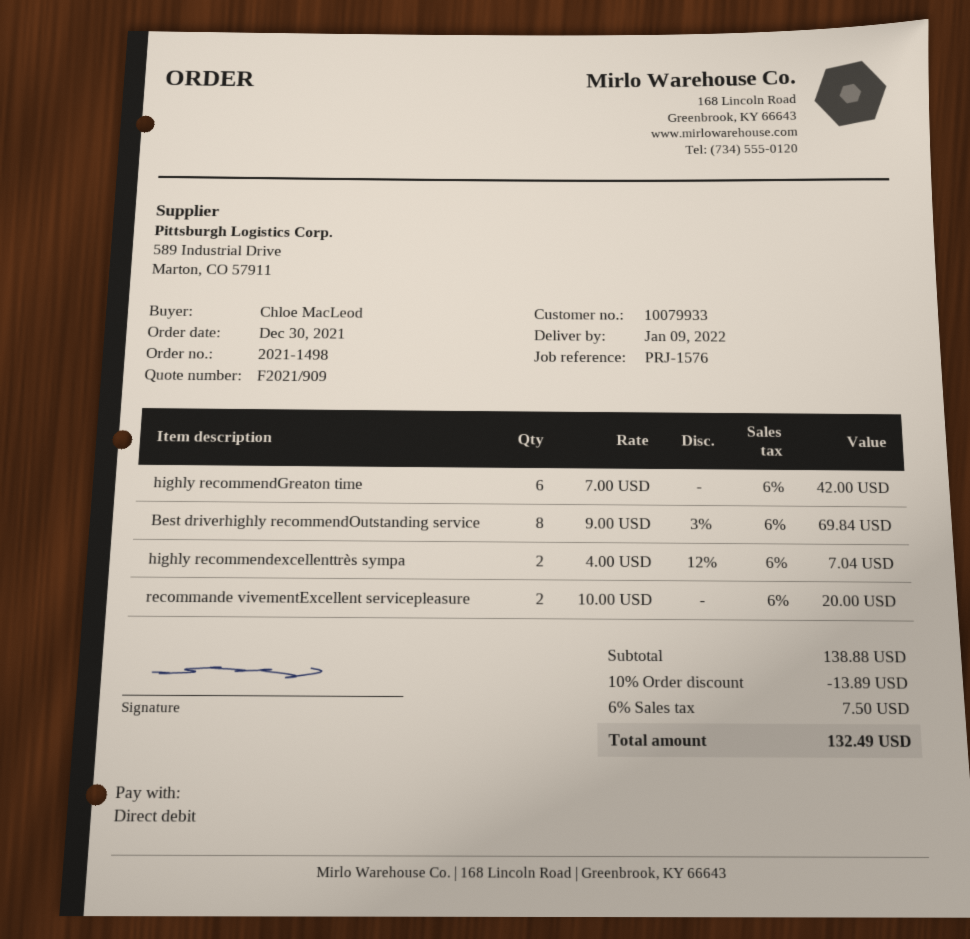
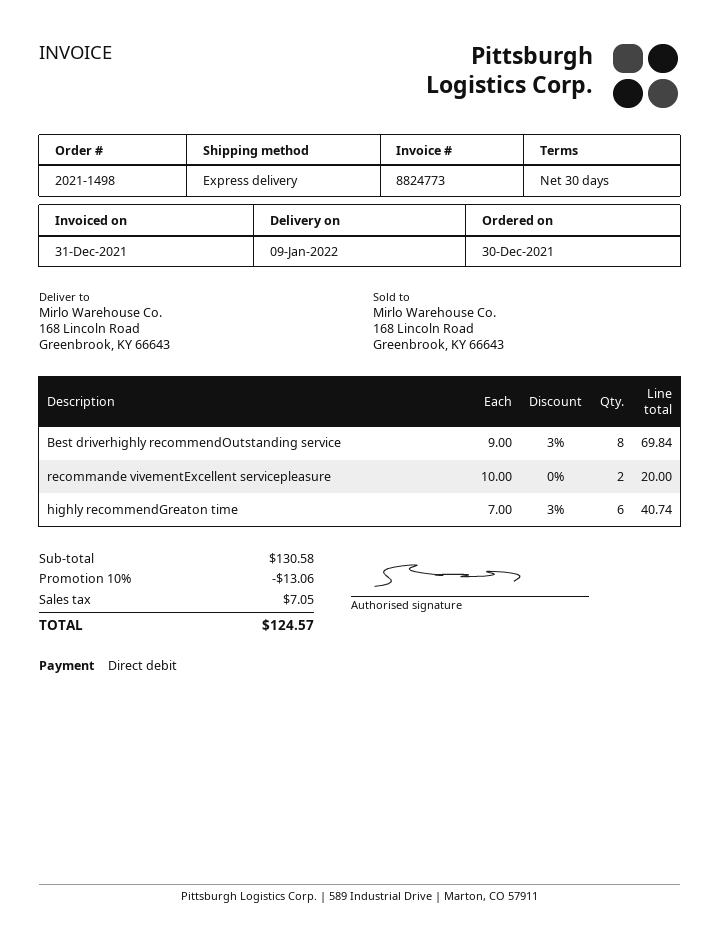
highly recommendGreaton time: 6 x 7.00 = 42.00 -> 6 x 7.00 - 3% = 40.74
highly recommendexcellenttrès sympa: 2 x 4.00 - 12% = 7.04 -> none
subtotal: 138.88 -> 130.58
discount: 10% = 13.89 -> 10% = 13.06
tax: 7.50 -> 7.05
total: 132.49 -> 124.57

